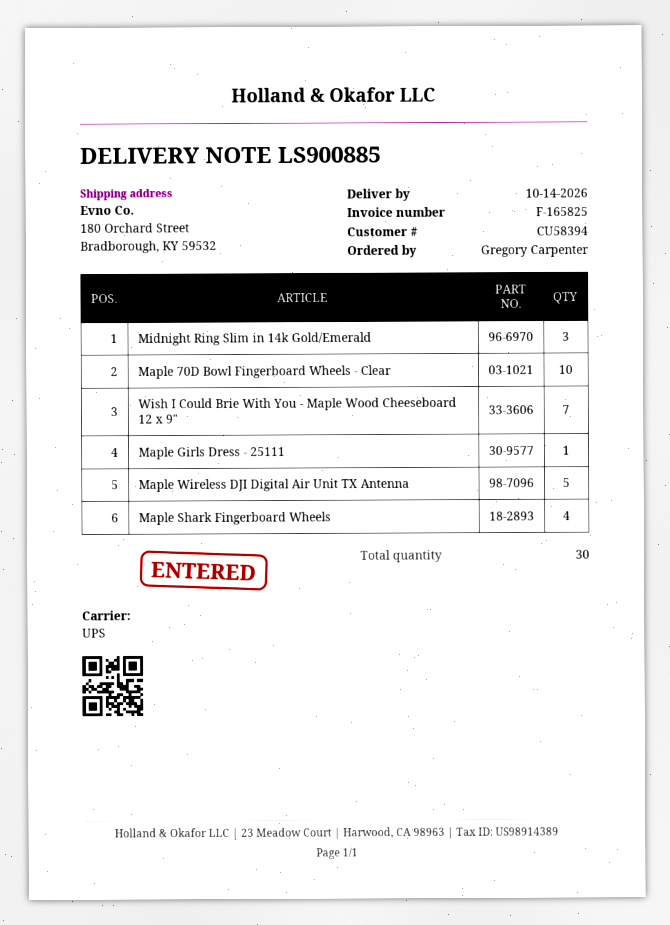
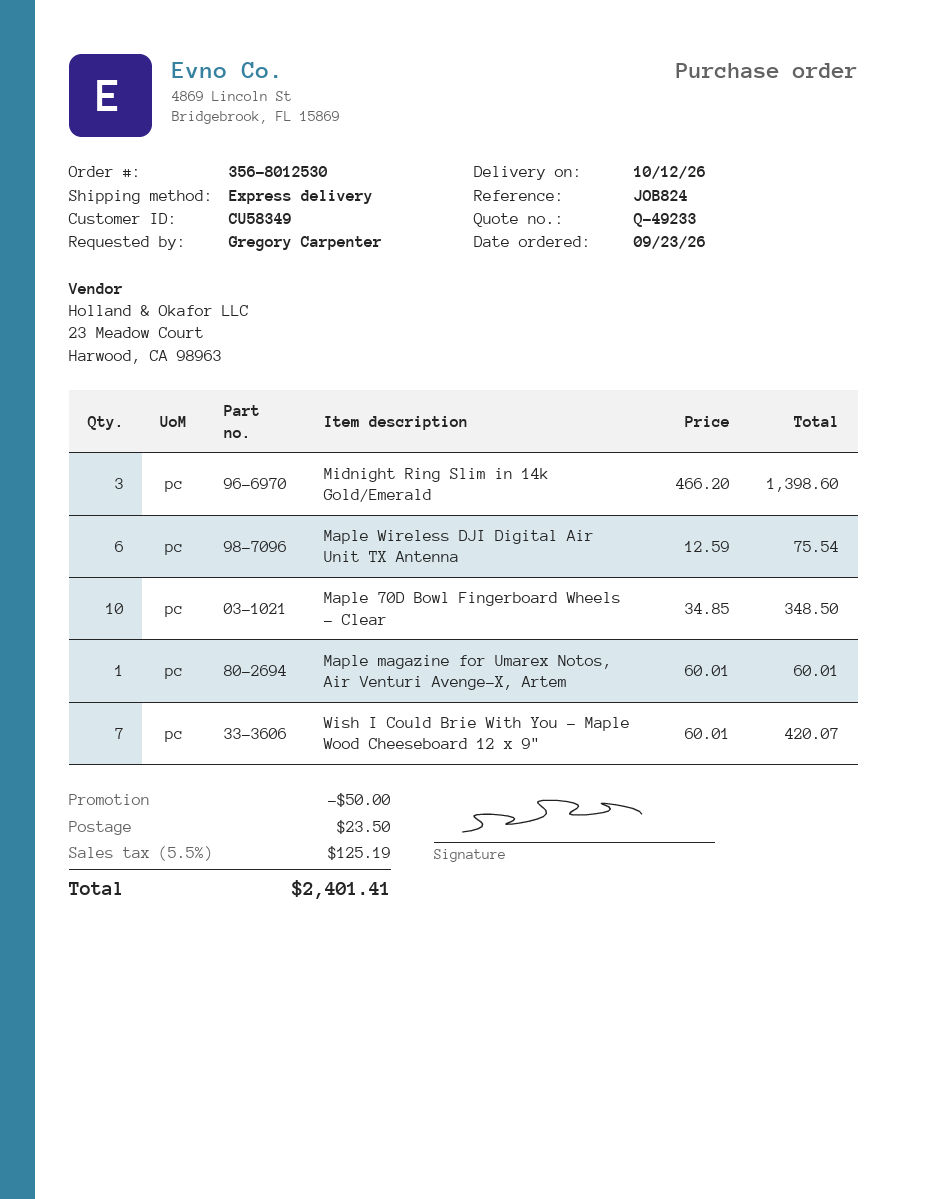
delivery date: 2026-10-14 -> 2026-10-12
customer number: CU58394 -> CU58349
shipping method: UPS -> express
Maple Girls Dress - 25111: 1 -> none
Maple Wireless DJI Digital Air Unit TX Antenna: 5 -> 6
Maple Shark Fingerboard Wheels: 4 -> none
Maple magazine for Umarex Notos, Air Venturi Avenge-X, Artem: none -> 1

